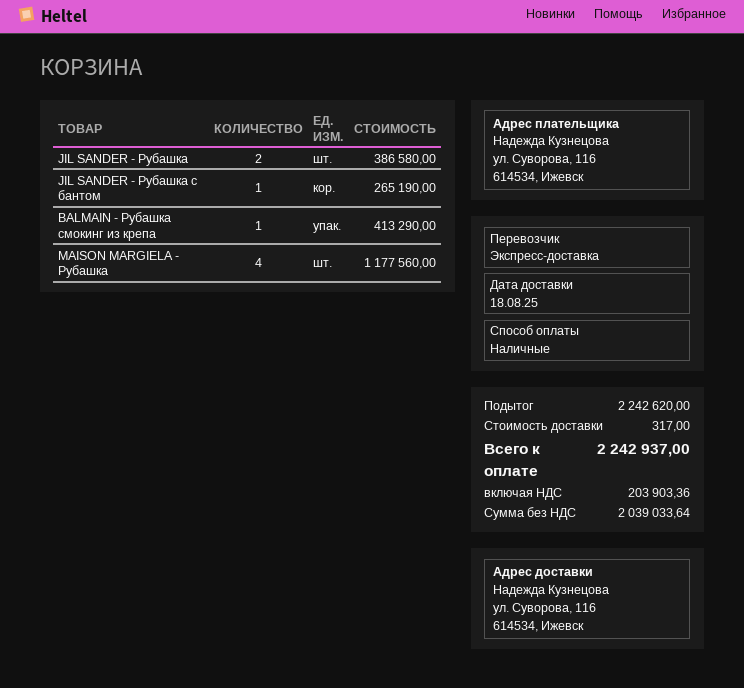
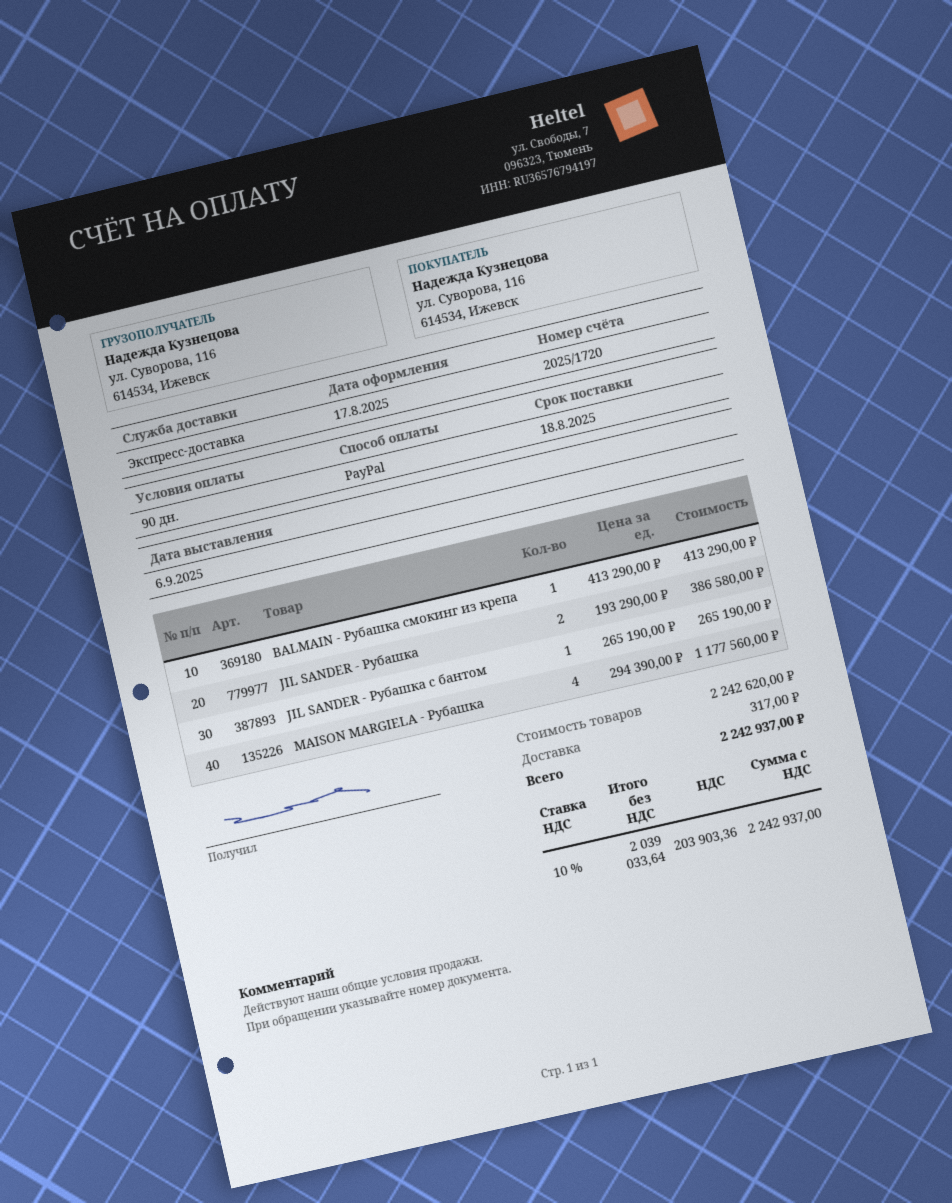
payment method: cash -> PayPal

